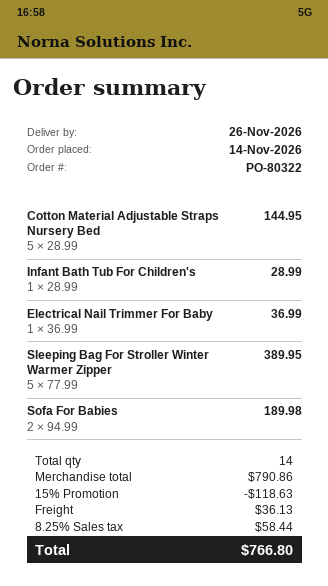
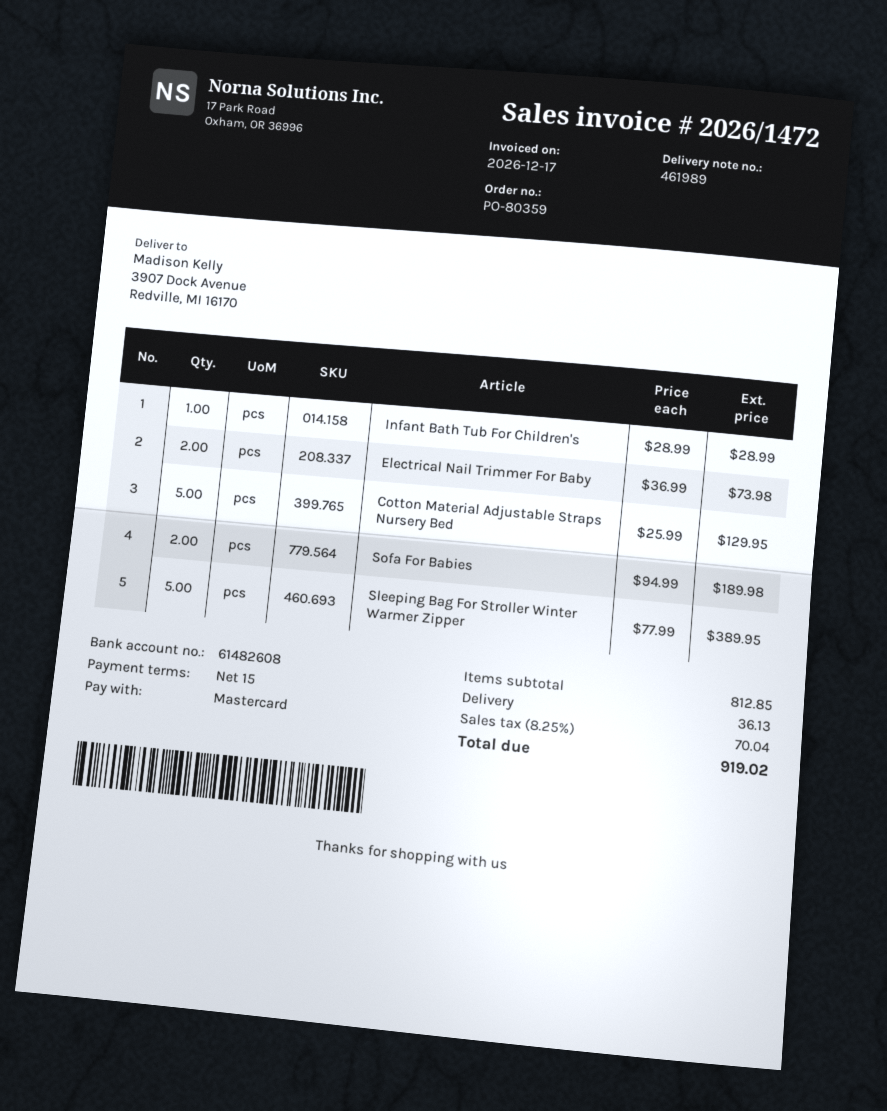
order number: PO-80322 -> PO-80359
Cotton Material Adjustable Straps Nursery Bed: 5 x 28.99 = 144.95 -> 5 x 25.99 = 129.95
Electrical Nail Trimmer For Baby: 1 x 36.99 = 36.99 -> 2 x 36.99 = 73.98
subtotal: 790.86 -> 812.85
discount: 15% = 118.63 -> none
tax: 8.25% = 58.44 -> 8.25% = 70.04
total: 766.80 -> 919.02

